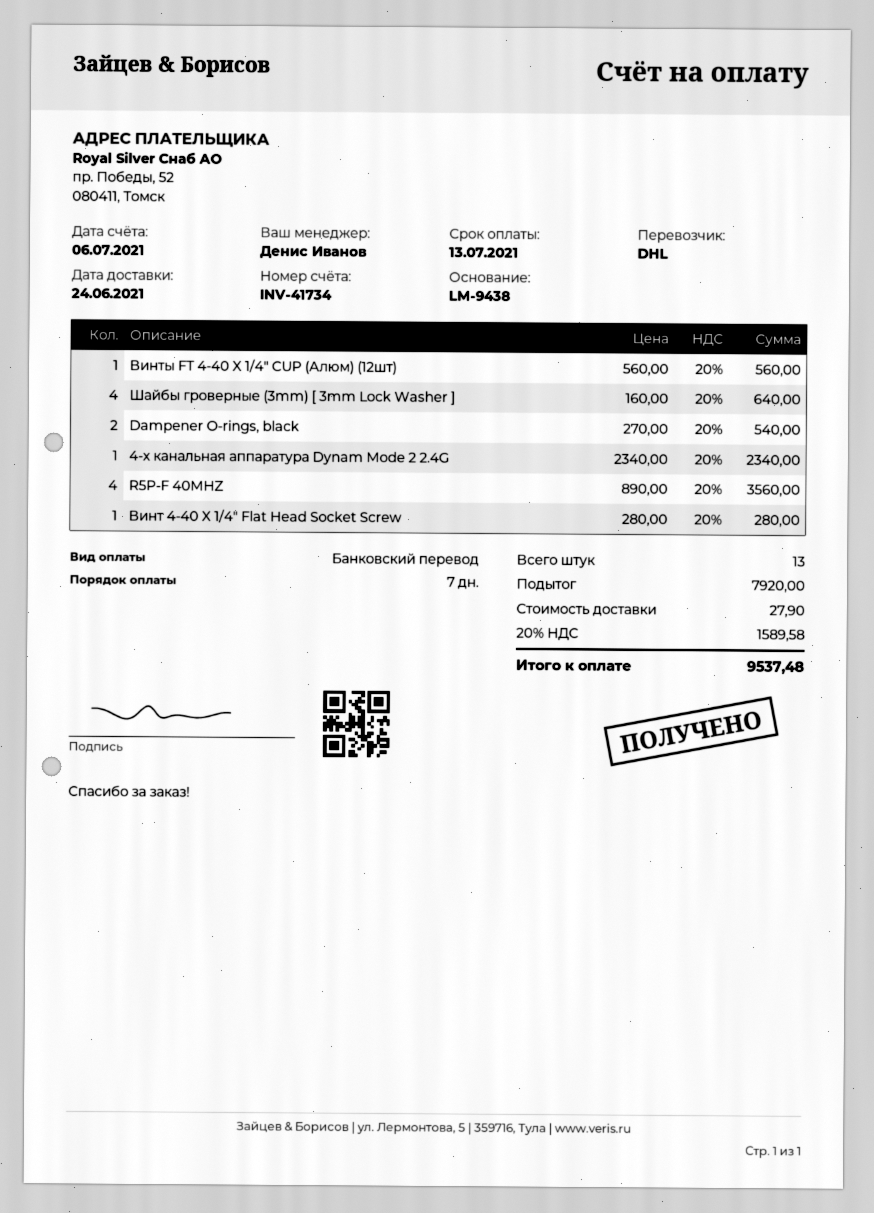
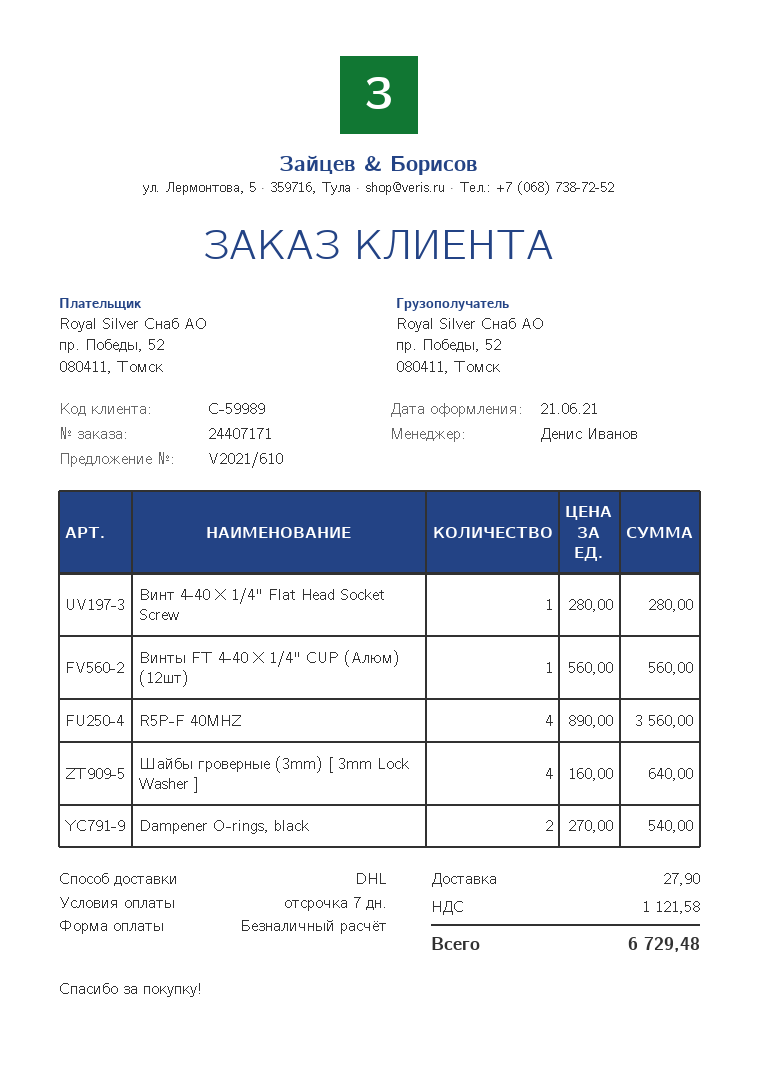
4-х канальная аппаратура Dynam Mode 2 2.4G: 1 x 2340.00 = 2340.00 -> none
tax: 1589.58 -> 1121.58
total: 9537.48 -> 6729.48

